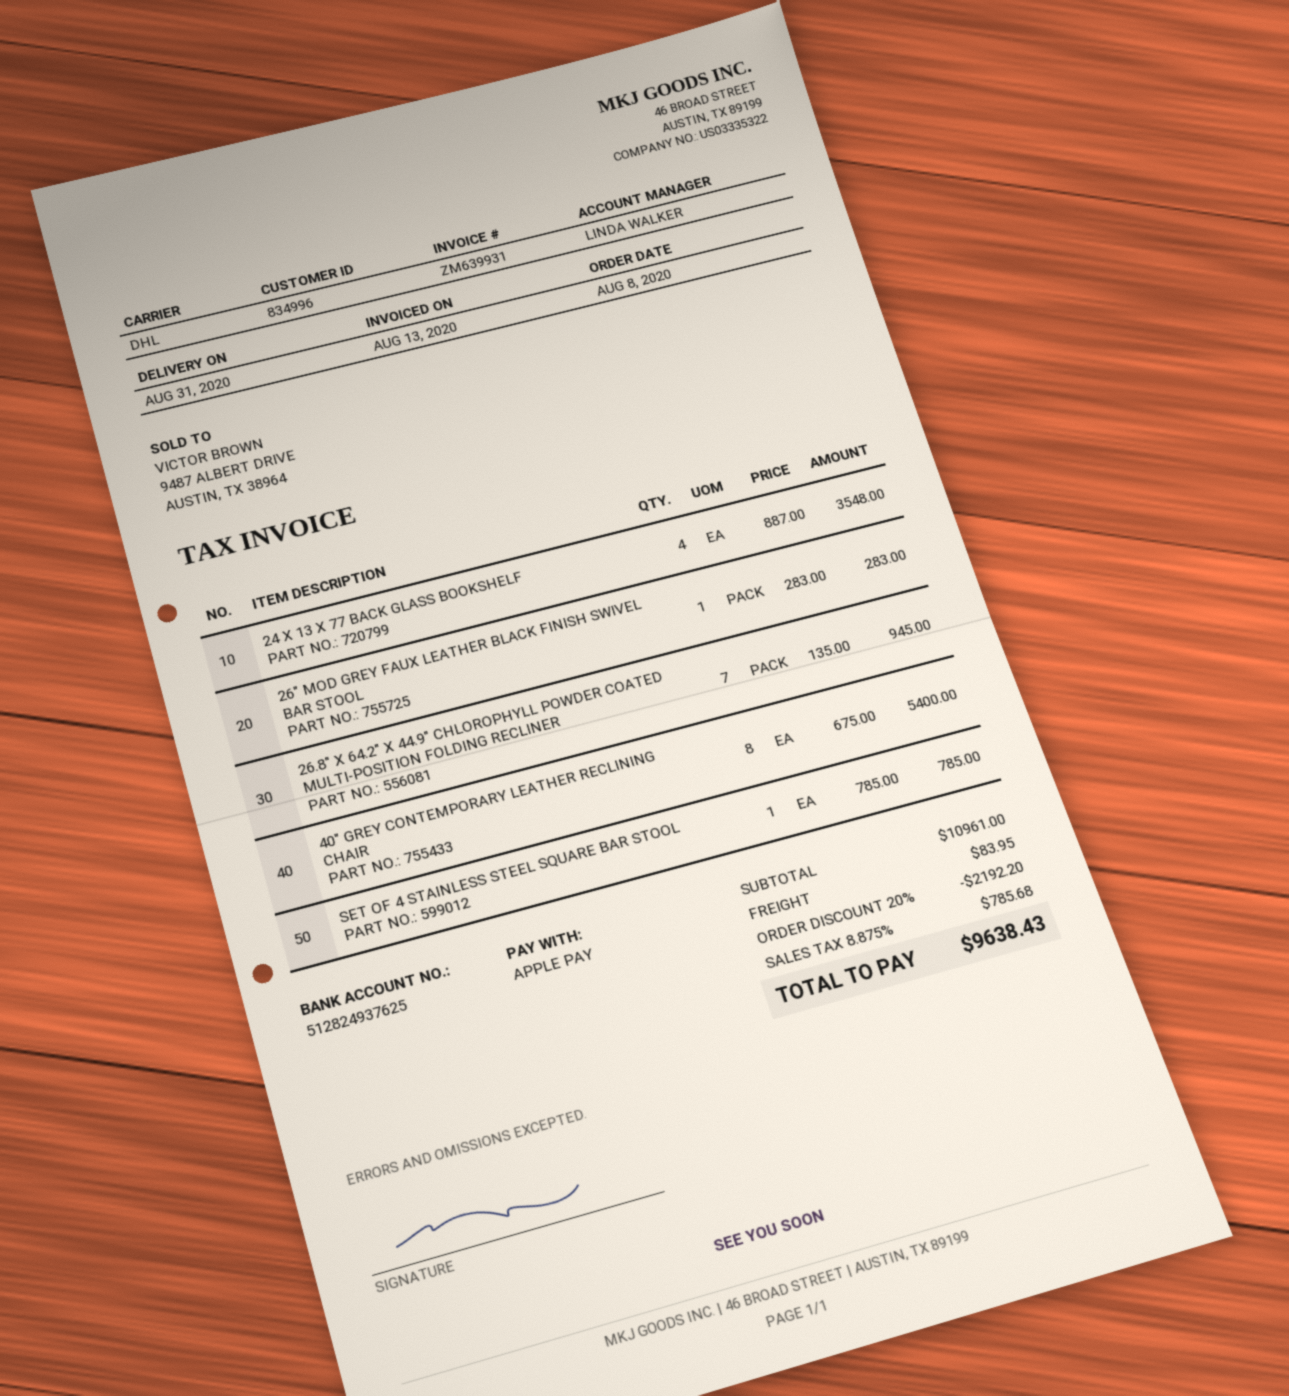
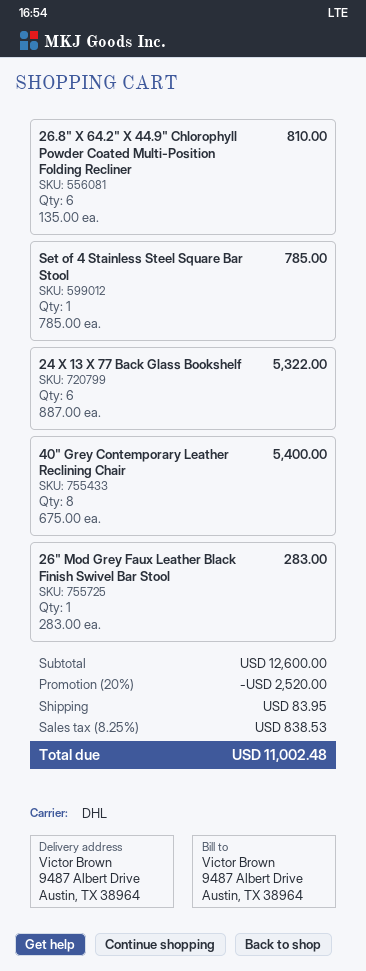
24 X 13 X 77 BACK GLASS BOOKSHELF: 4 x 887.00 = 3548.00 -> 6 x 887.00 = 5322.00
26.8" X 64.2" X 44.9" CHLOROPHYLL POWDER COATED MULTI-POSITION FOLDING RECLINER: 7 x 135.00 = 945.00 -> 6 x 135.00 = 810.00
subtotal: 10961.00 -> 12600.00
discount: 20% = 2192.20 -> 20% = 2520.00
tax: 8.875% = 785.68 -> 8.25% = 838.53
total: 9638.43 -> 11002.48

